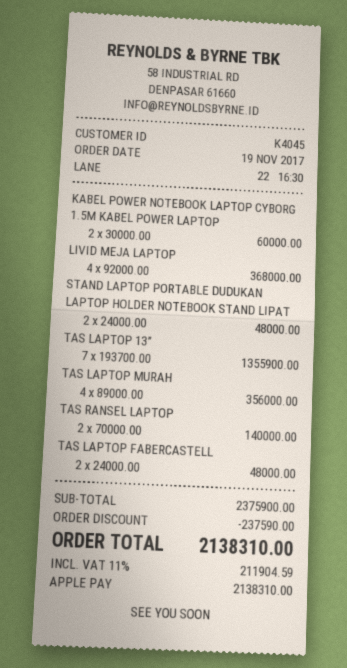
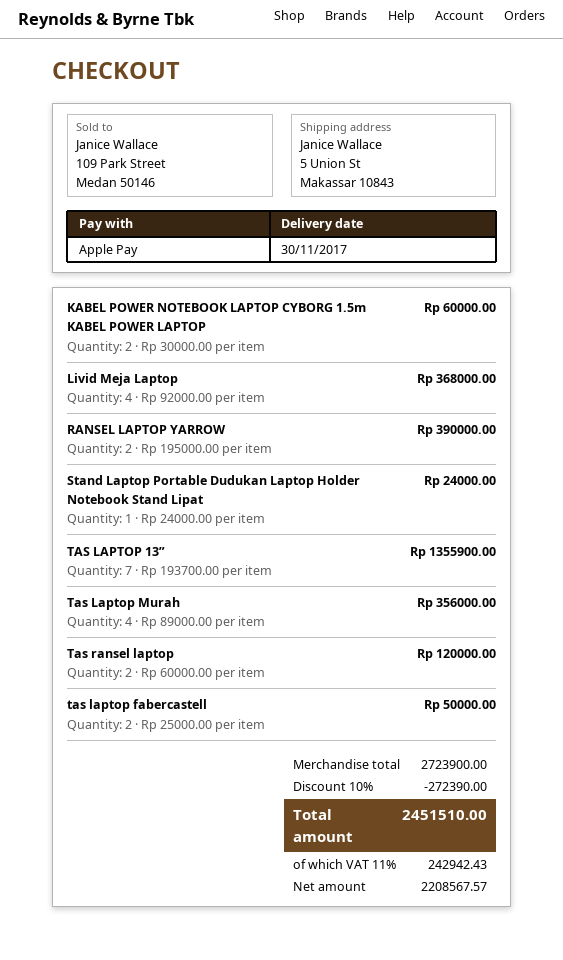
STAND LAPTOP PORTABLE DUDUKAN LAPTOP HOLDER NOTEBOOK STAND LIPAT: 2 x 24000.00 = 48000.00 -> 1 x 24000.00 = 24000.00
TAS RANSEL LAPTOP: 2 x 70000.00 = 140000.00 -> 2 x 60000.00 = 120000.00
TAS LAPTOP FABERCASTELL: 2 x 24000.00 = 48000.00 -> 2 x 25000.00 = 50000.00
RANSEL LAPTOP YARROW: none -> 2 x 195000.00 = 390000.00
subtotal: 2375900.00 -> 2723900.00
discount: 237590.00 -> 272390.00
tax: 11% = 211904.59 -> 11% = 242942.43
total: 2138310.00 -> 2451510.00

